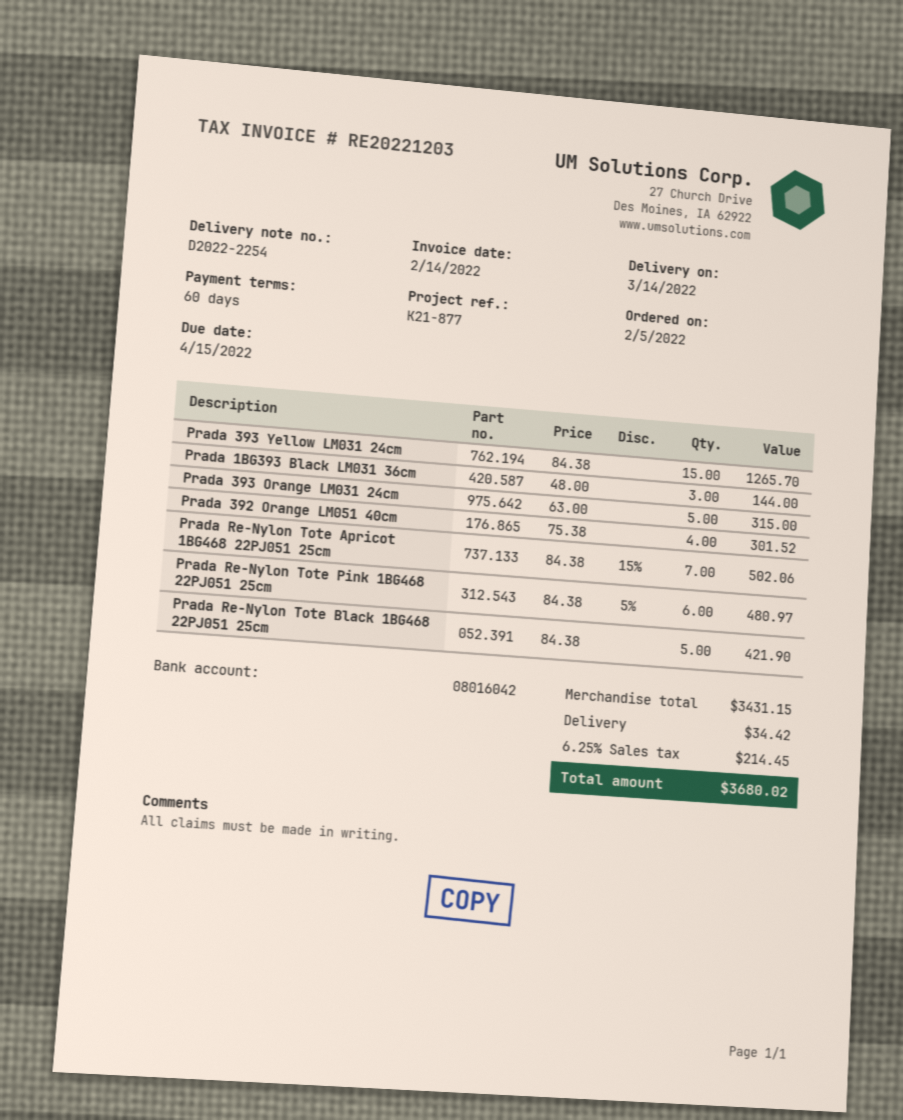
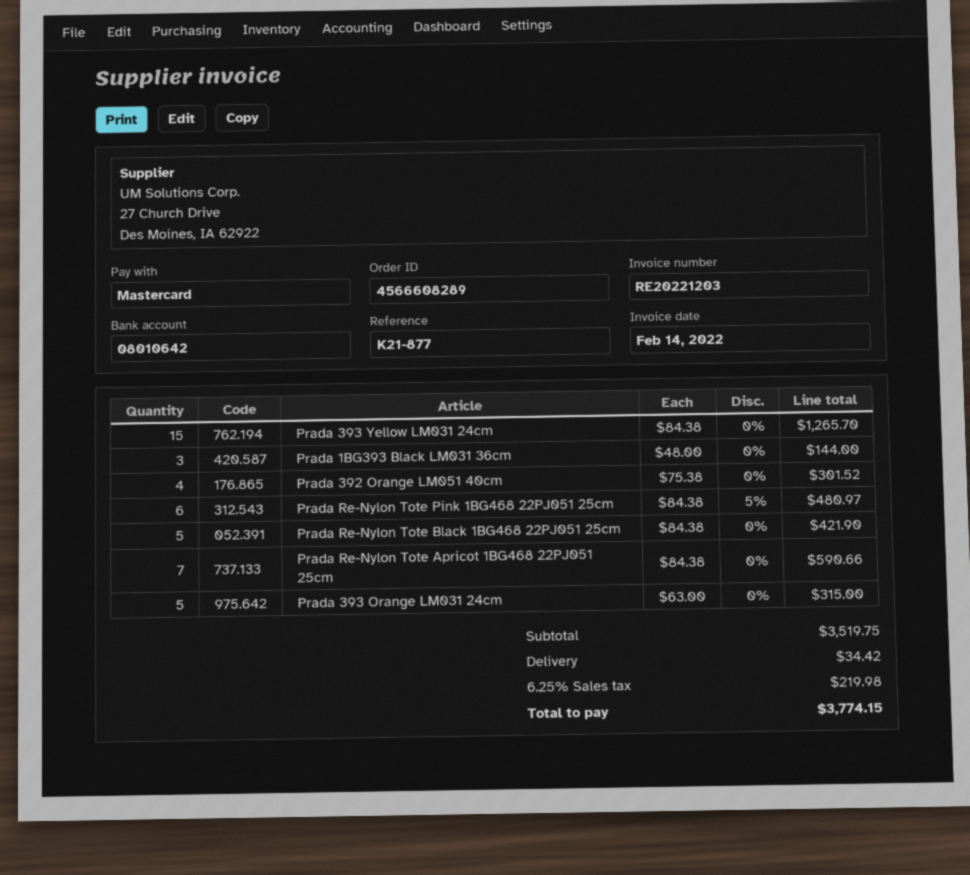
bank account: 08016042 -> 08010642
Prada Re-Nylon Tote Apricot 1BG468 22PJ051 25cm: 7 x 84.38 - 15% = 502.06 -> 7 x 84.38 = 590.66
subtotal: 3431.15 -> 3519.75
tax: 6.25% = 214.45 -> 6.25% = 219.98
total: 3680.02 -> 3774.15

